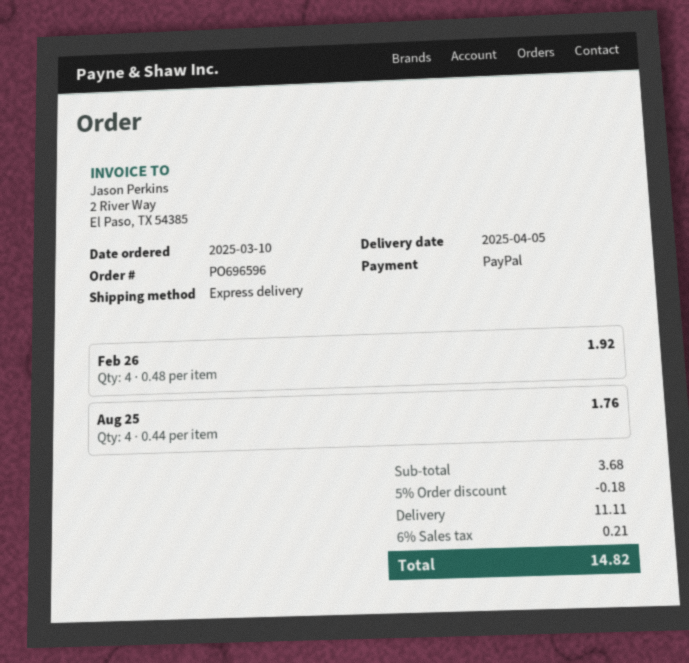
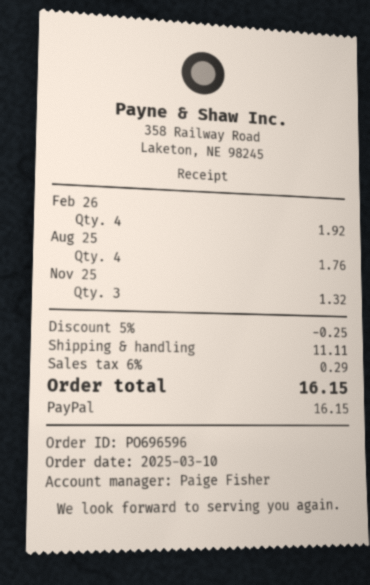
Nov 25: none -> 3 for 1.32
discount: 5% = 0.18 -> 5% = 0.25
tax: 6% = 0.21 -> 6% = 0.29
total: 14.82 -> 16.15

